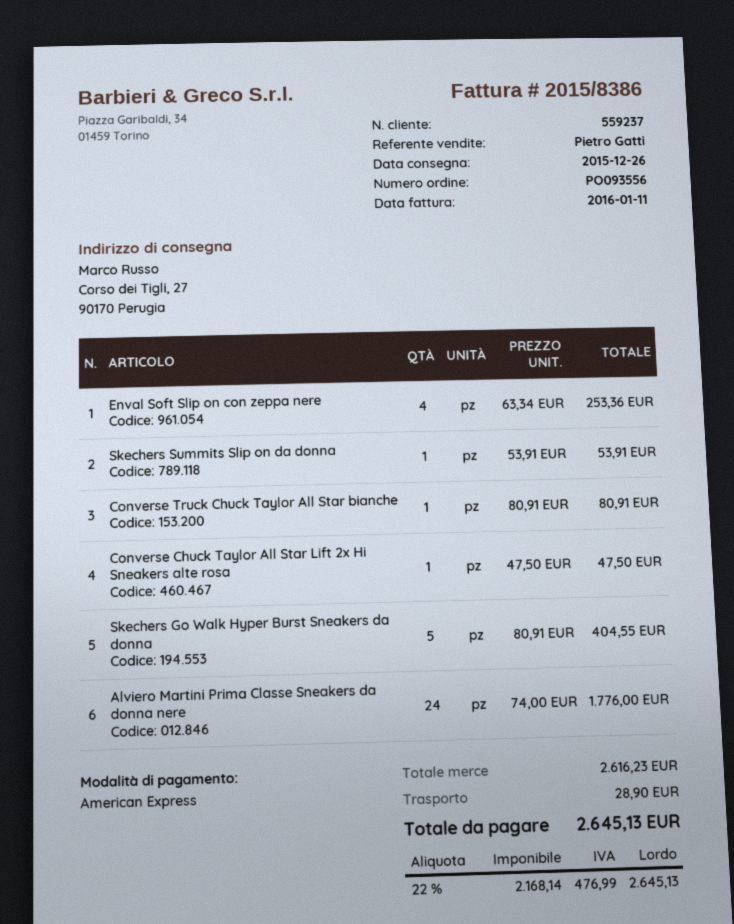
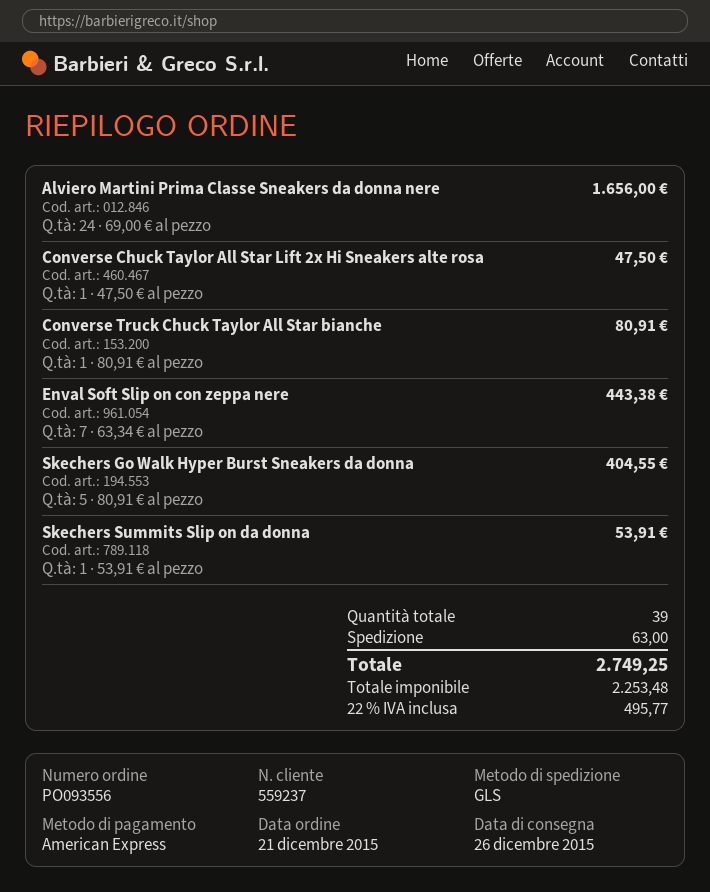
Enval Soft Slip on con zeppa nere: 4 x 63.34 = 253.36 -> 7 x 63.34 = 443.38
Alviero Martini Prima Classe Sneakers da donna nere: 24 x 74.00 = 1776.00 -> 24 x 69.00 = 1656.00
shipping: 28.90 -> 63.00
net: 2168.14 -> 2253.48
tax: 22% = 476.99 -> 22% = 495.77
total: 2645.13 -> 2749.25

